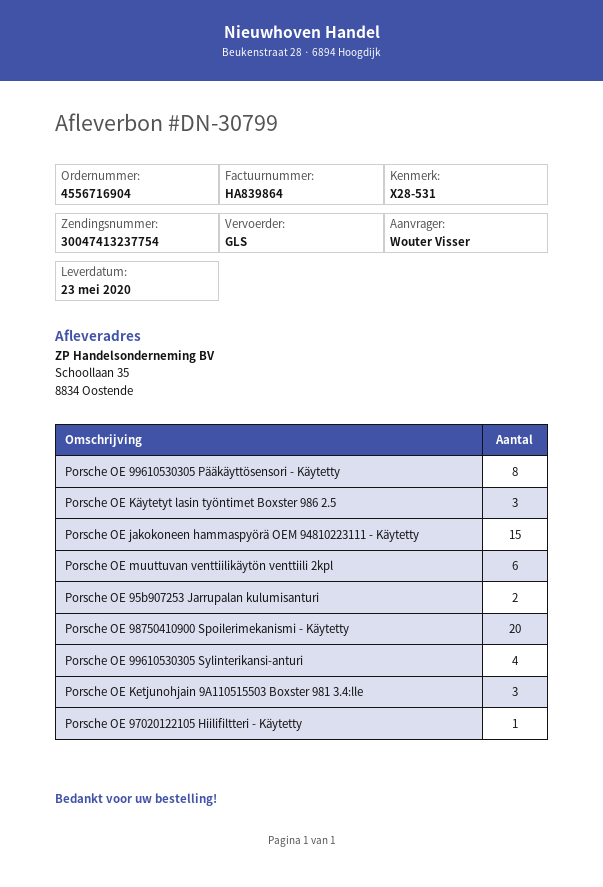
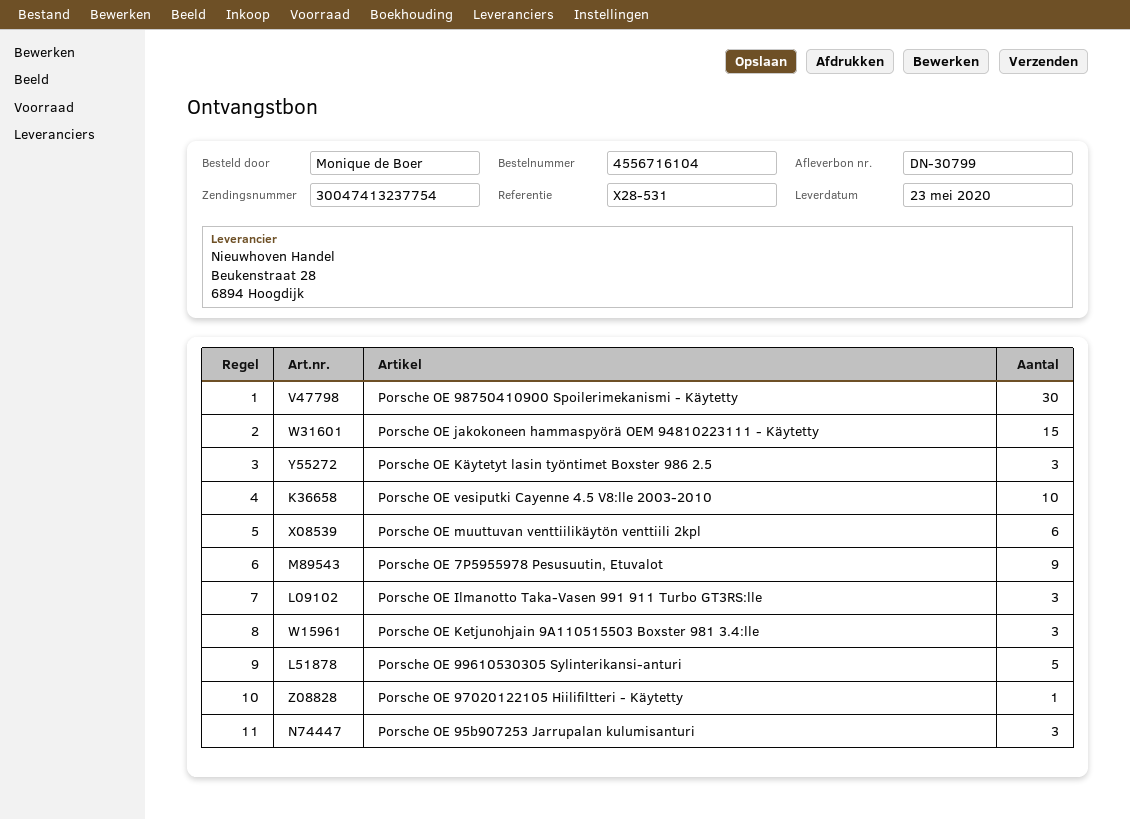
order number: 4556716904 -> 4556716104
ordered by: Wouter Visser -> Monique de Boer
Porsche OE 99610530305 Pääkäyttösensori - Käytetty: 8 -> none
Porsche OE 95b907253 Jarrupalan kulumisanturi: 2 -> 3
Porsche OE 98750410900 Spoilerimekanismi - Käytetty: 20 -> 30
Porsche OE 99610530305 Sylinterikansi-anturi: 4 -> 5
Porsche OE vesiputki Cayenne 4.5 V8:lle 2003-2010: none -> 10
Porsche OE 7P5955978 Pesusuutin, Etuvalot: none -> 9
Porsche OE Ilmanotto Taka-Vasen 991 911 Turbo GT3RS:lle: none -> 3

